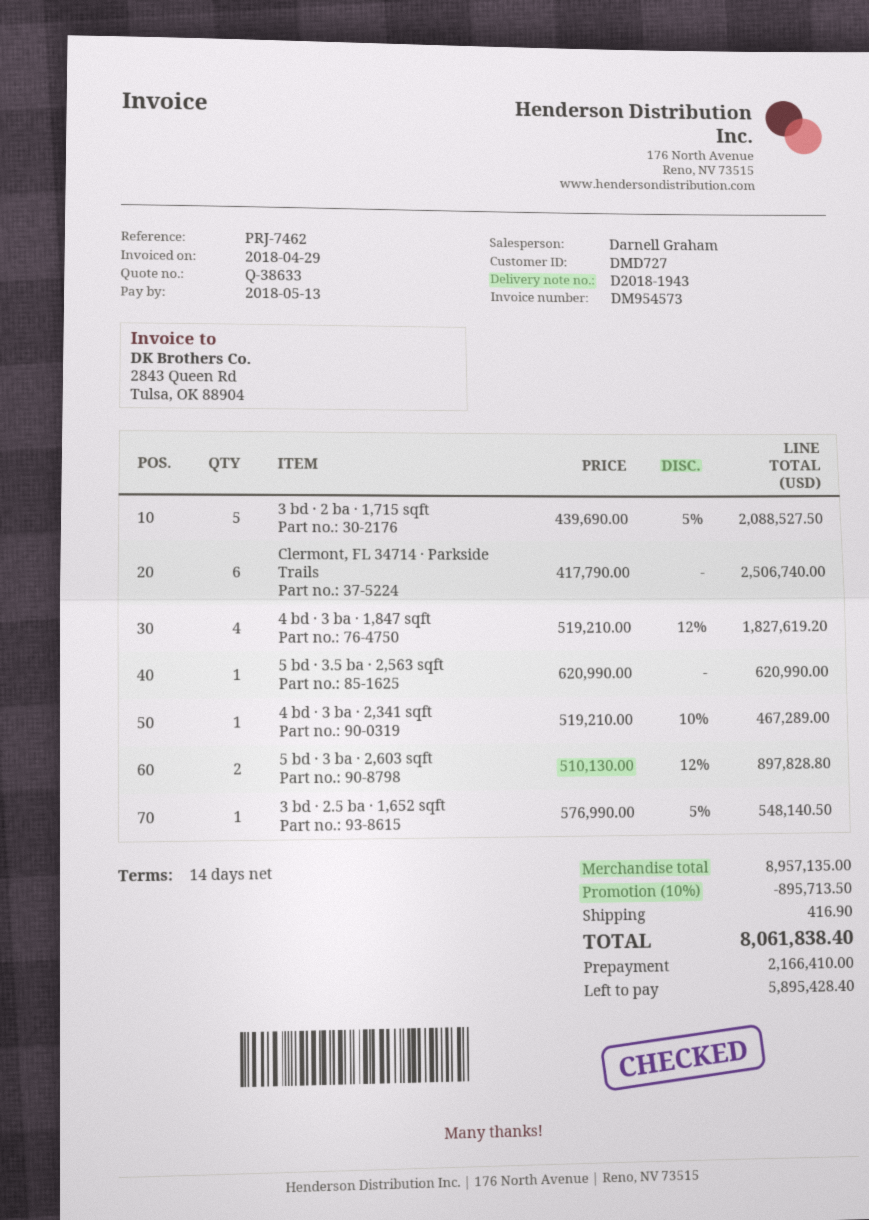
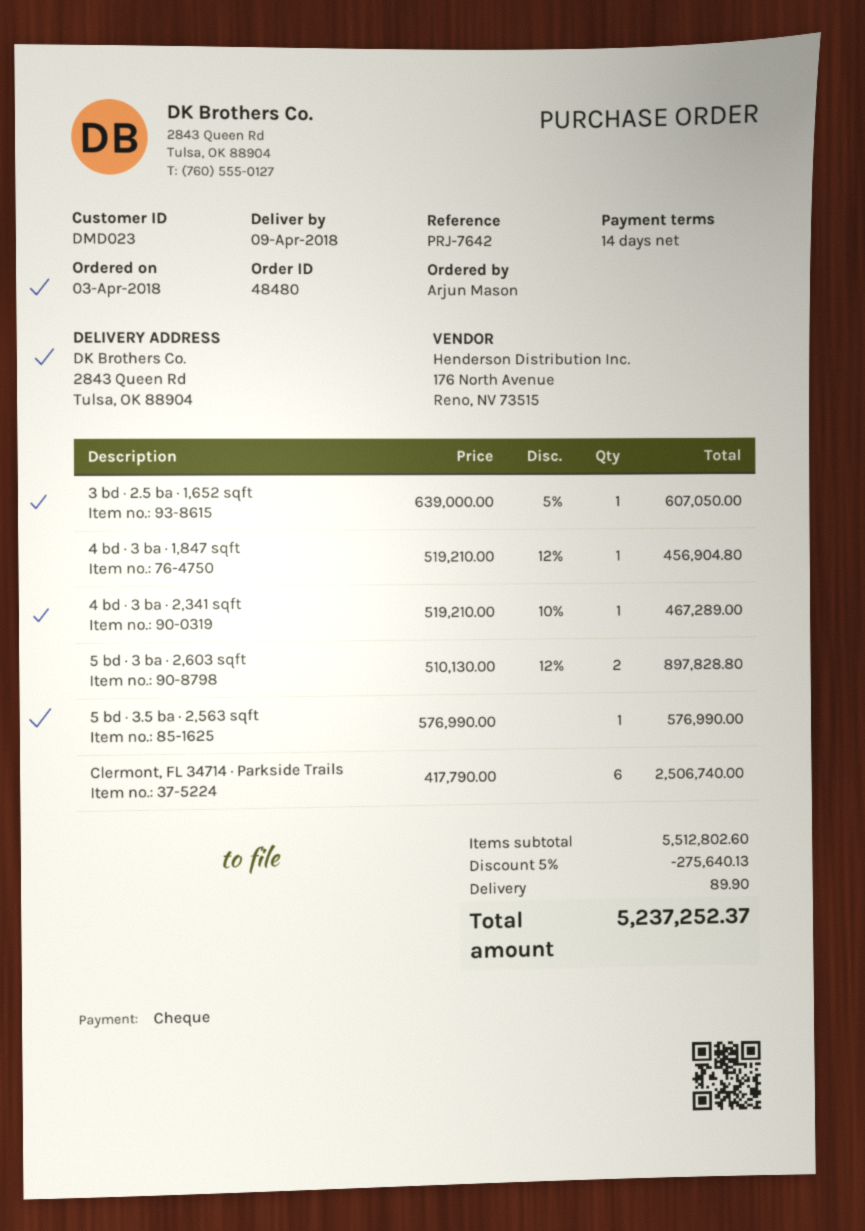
customer number: DMD727 -> DMD023
reference: PRJ-7462 -> PRJ-7642
3 bd · 2 ba · 1,715 sqft: 5 x 439690.00 - 5% = 2088527.50 -> none
4 bd · 3 ba · 1,847 sqft: 4 x 519210.00 - 12% = 1827619.20 -> 1 x 519210.00 - 12% = 456904.80
5 bd · 3.5 ba · 2,563 sqft: 1 x 620990.00 = 620990.00 -> 1 x 576990.00 = 576990.00
3 bd · 2.5 ba · 1,652 sqft: 1 x 576990.00 - 5% = 548140.50 -> 1 x 639000.00 - 5% = 607050.00
subtotal: 8957135.00 -> 5512802.60
discount: 10% = 895713.50 -> 5% = 275640.13
shipping: 416.90 -> 89.90
total: 8061838.40 -> 5237252.37

